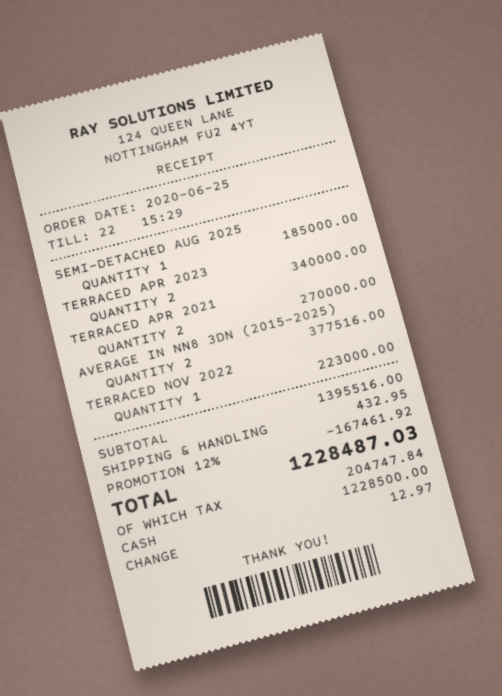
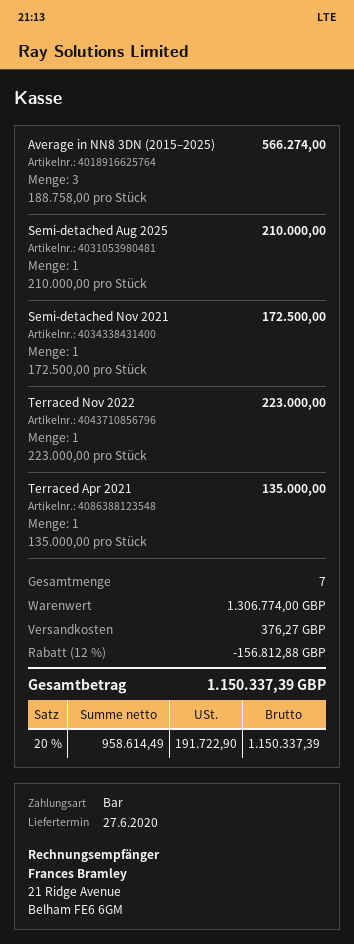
SEMI-DETACHED AUG 2025: 1 for 185000.00 -> 1 for 210000.00
TERRACED APR 2023: 2 for 340000.00 -> none
TERRACED APR 2021: 2 for 270000.00 -> 1 for 135000.00
AVERAGE IN NN8 3DN (2015–2025): 2 for 377516.00 -> 3 for 566274.00
Semi-detached Nov 2021: none -> 1 for 172500.00
subtotal: 1395516.00 -> 1306774.00
discount: 12% = 167461.92 -> 12% = 156812.88
shipping: 432.95 -> 376.27
tax: 204747.84 -> 191722.90
total: 1228487.03 -> 1150337.39

